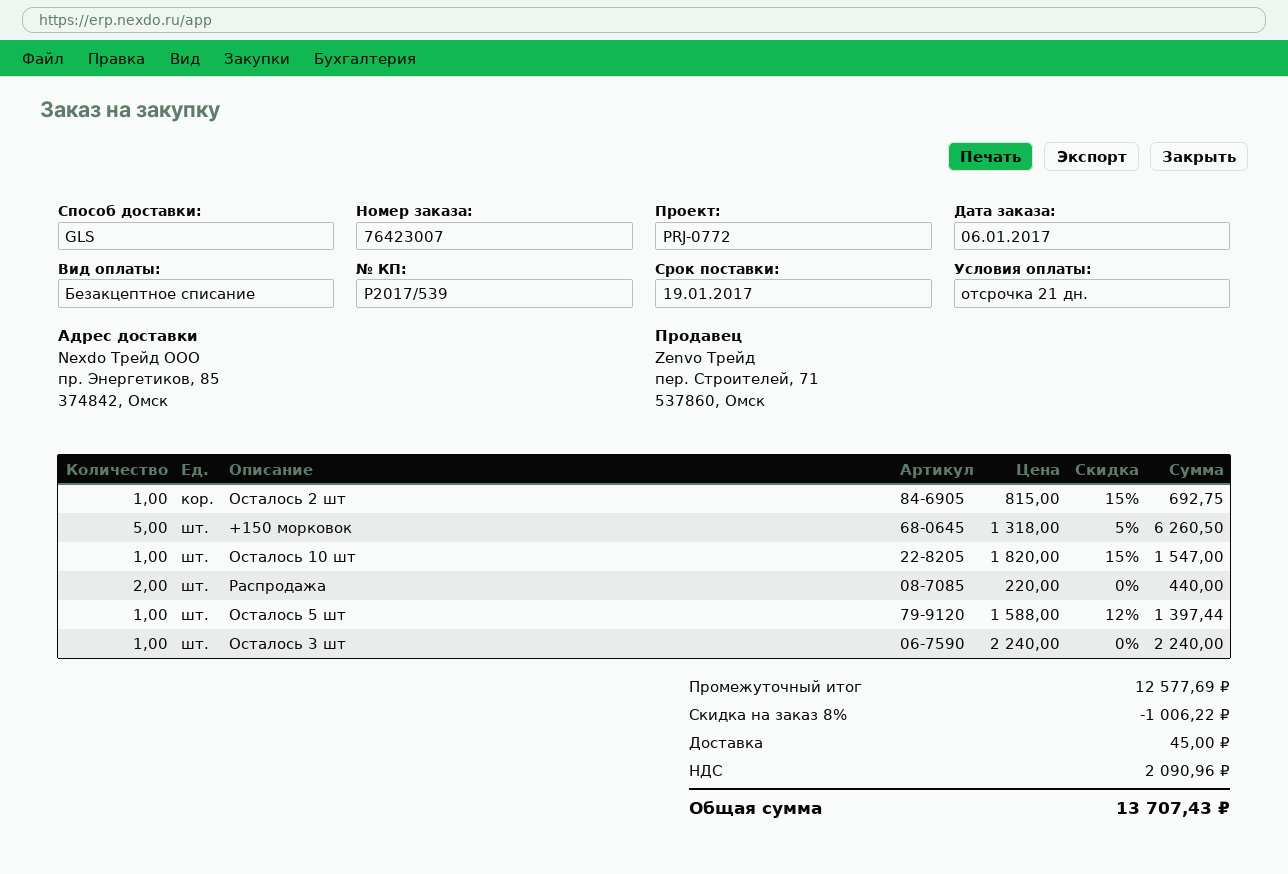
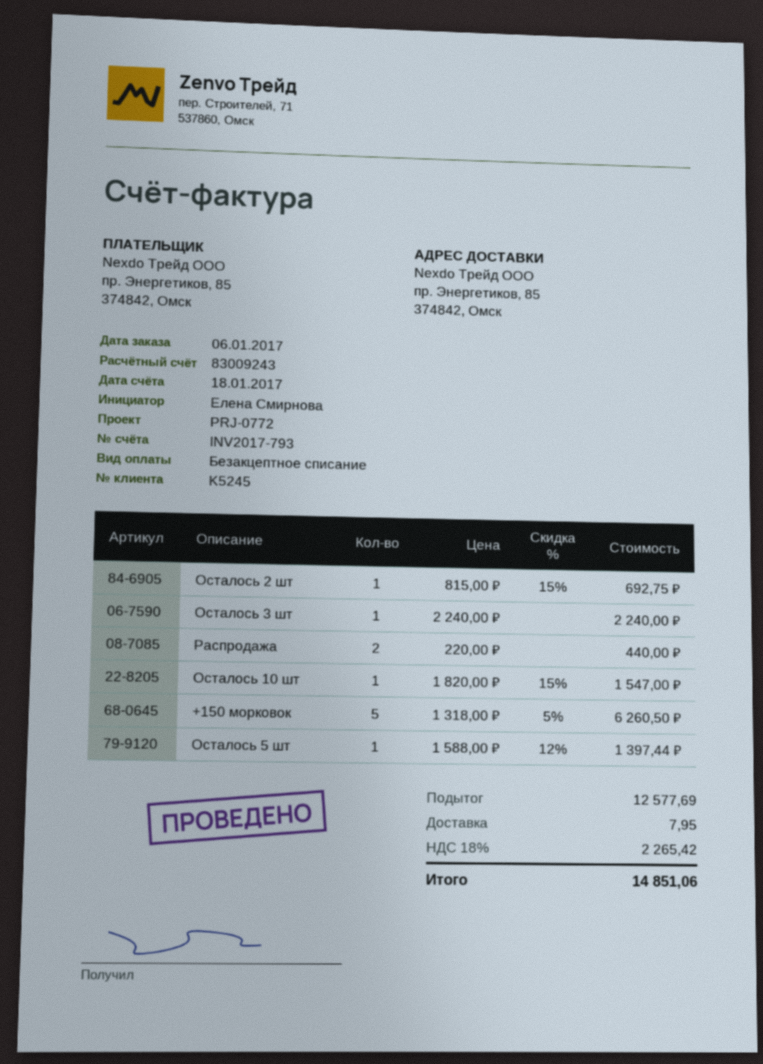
discount: 8% = 1006.22 -> none
shipping: 45.00 -> 7.95
tax: 2090.96 -> 2265.42
total: 13707.43 -> 14851.06

